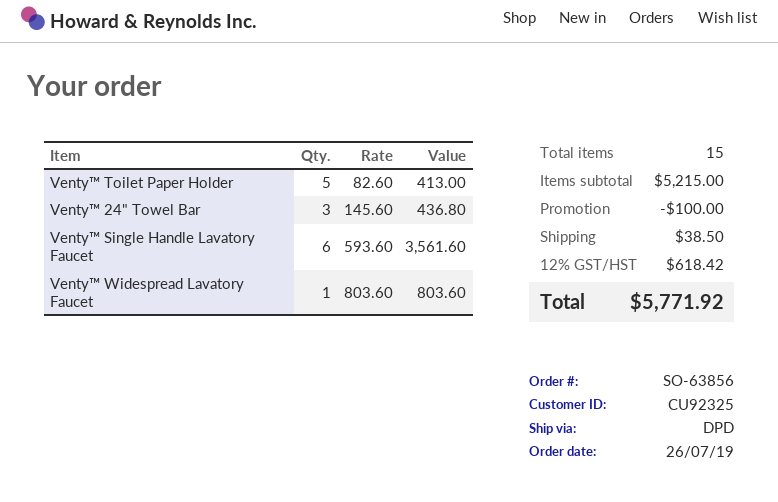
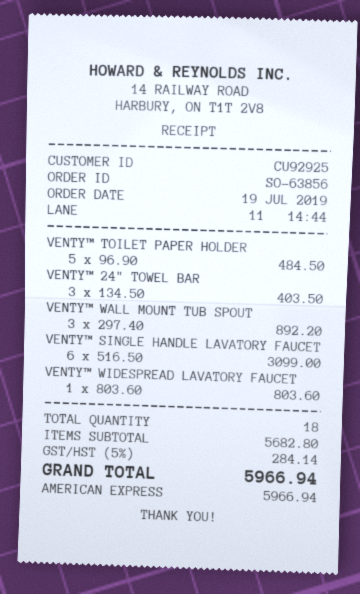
order date: 2019-07-26 -> 2019-07-19
customer number: CU92325 -> CU92925
Venty™ Toilet Paper Holder: 5 x 82.60 = 413.00 -> 5 x 96.90 = 484.50
Venty™ 24" Towel Bar: 3 x 145.60 = 436.80 -> 3 x 134.50 = 403.50
Venty™ Single Handle Lavatory Faucet: 6 x 593.60 = 3561.60 -> 6 x 516.50 = 3099.00
VENTY™ WALL MOUNT TUB SPOUT: none -> 3 x 297.40 = 892.20
total quantity: 15 -> 18
subtotal: 5215.00 -> 5682.80
discount: 100.00 -> none
shipping: 38.50 -> none
tax: 12% = 618.42 -> 5% = 284.14
total: 5771.92 -> 5966.94

